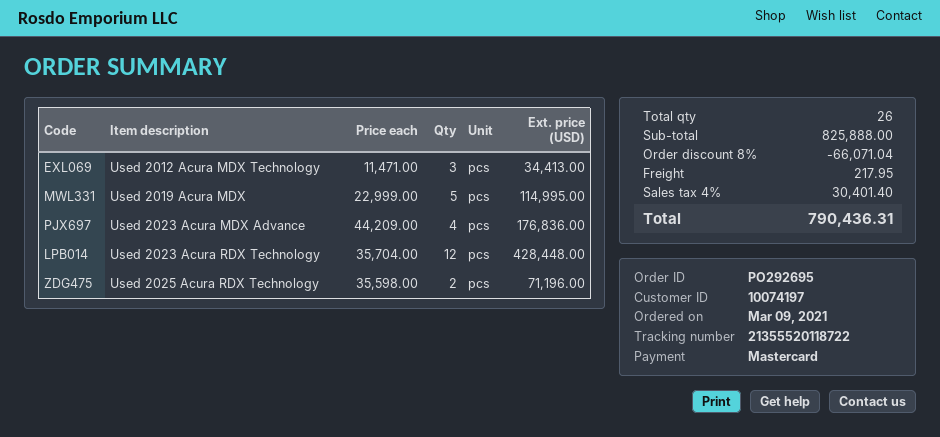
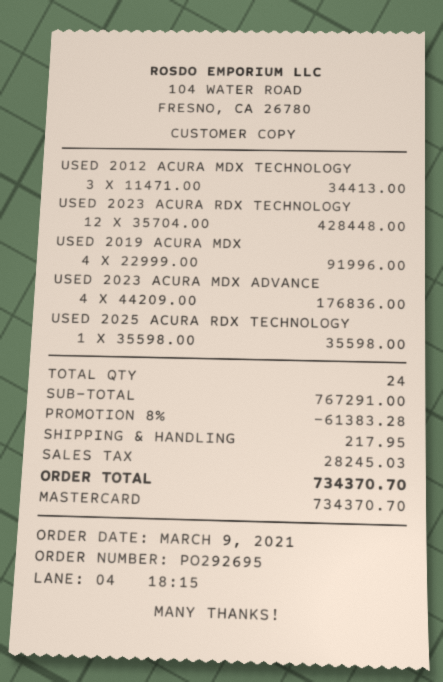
Used 2019 Acura MDX: 5 x 22999.00 = 114995.00 -> 4 x 22999.00 = 91996.00
Used 2025 Acura RDX Technology: 2 x 35598.00 = 71196.00 -> 1 x 35598.00 = 35598.00
total quantity: 26 -> 24
subtotal: 825888.00 -> 767291.00
discount: 8% = 66071.04 -> 8% = 61383.28
tax: 30401.40 -> 28245.03
total: 790436.31 -> 734370.70

